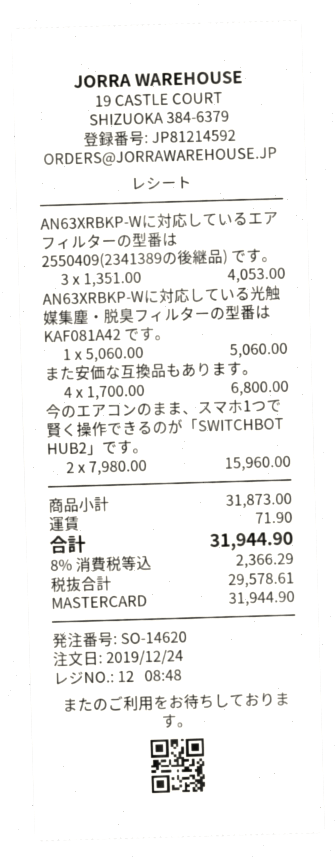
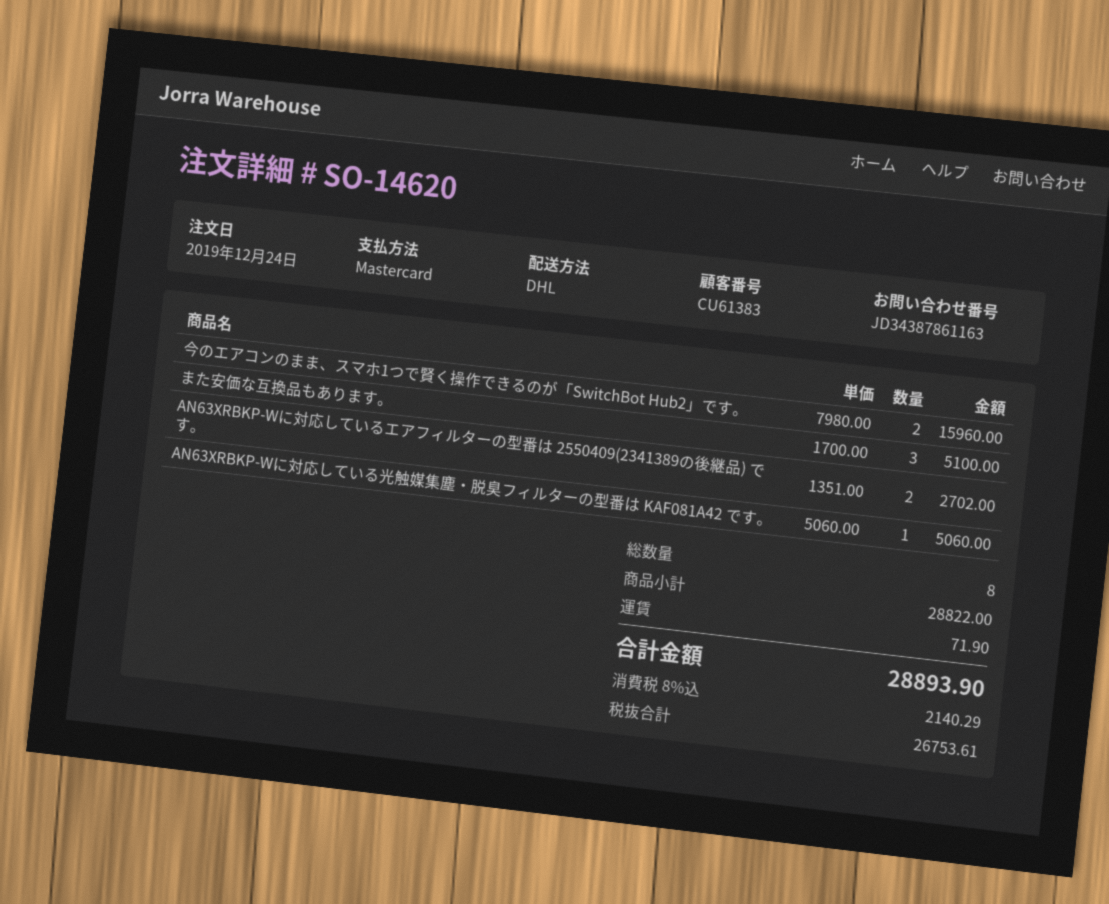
AN63XRBKP-Wに対応しているエアフィルターの型番は 2550409(2341389の後継品) です。: 3 x 1351.00 = 4053.00 -> 2 x 1351.00 = 2702.00
また安価な互換品もあります。: 4 x 1700.00 = 6800.00 -> 3 x 1700.00 = 5100.00
subtotal: 31873.00 -> 28822.00
net: 29578.61 -> 26753.61
tax: 8% = 2366.29 -> 8% = 2140.29
total: 31944.90 -> 28893.90

